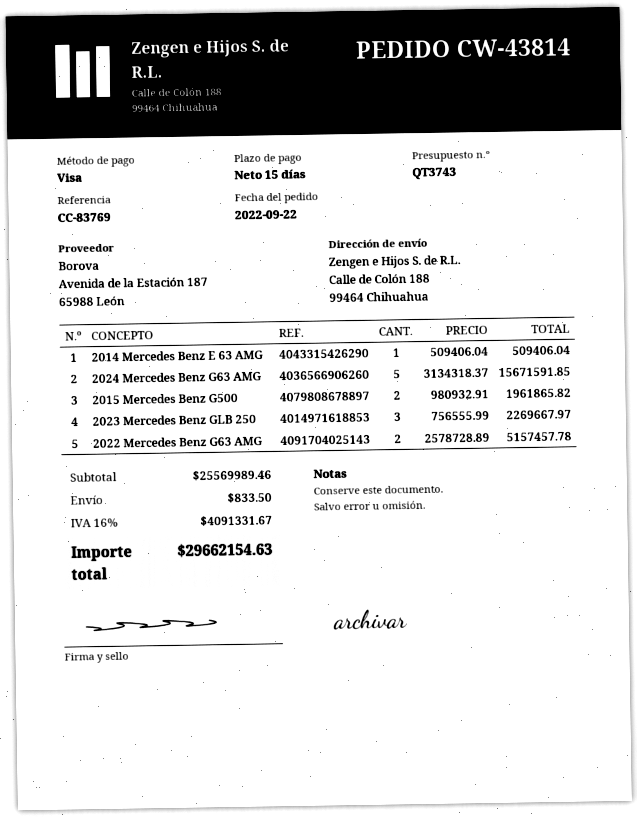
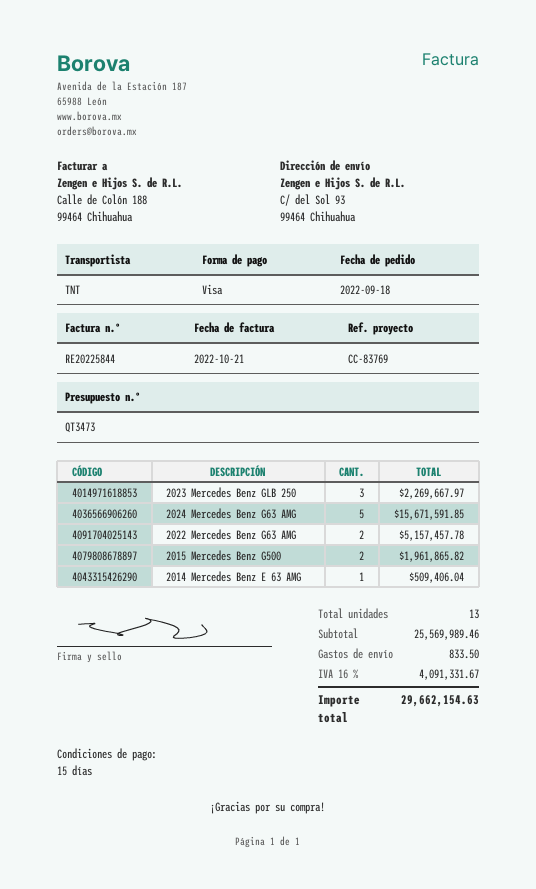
quote number: QT3743 -> QT3473
order date: 2022-09-22 -> 2022-09-18
ship to: Calle de Colón 188, 99464 Chihuahua -> C/ del Sol 93, 99464 Chihuahua

